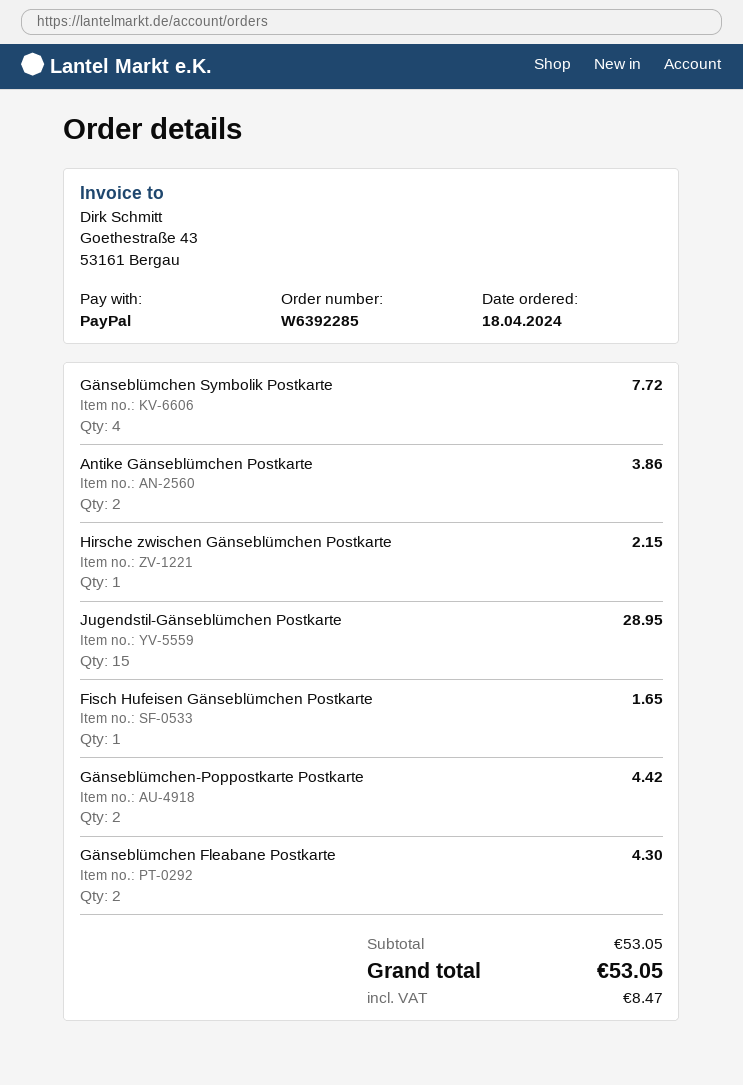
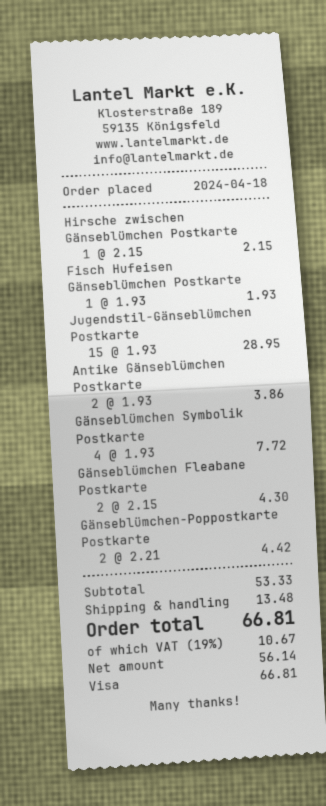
payment method: PayPal -> Visa
Fisch Hufeisen Gänseblümchen Postkarte: 1 for 1.65 -> 1 for 1.93
subtotal: 53.05 -> 53.33
shipping: none -> 13.48
tax: 8.47 -> 10.67
total: 53.05 -> 66.81

